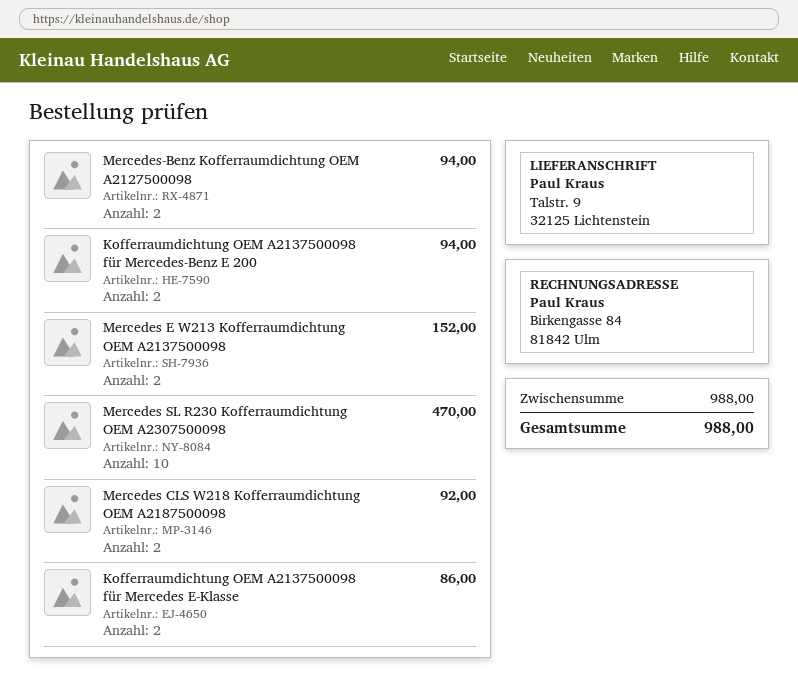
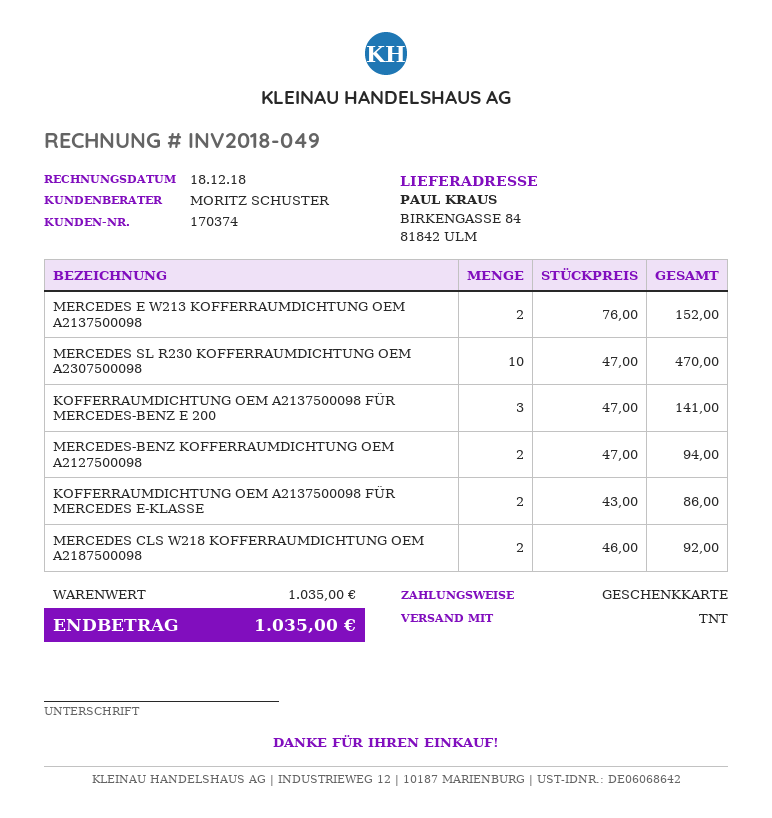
ship to: Talstr. 9, 32125 Lichtenstein -> BIRKENGASSE 84, 81842 ULM
Kofferraumdichtung OEM A2137500098 für Mercedes-Benz E 200: 2 for 94.00 -> 3 for 141.00
subtotal: 988.00 -> 1035.00
total: 988.00 -> 1035.00

